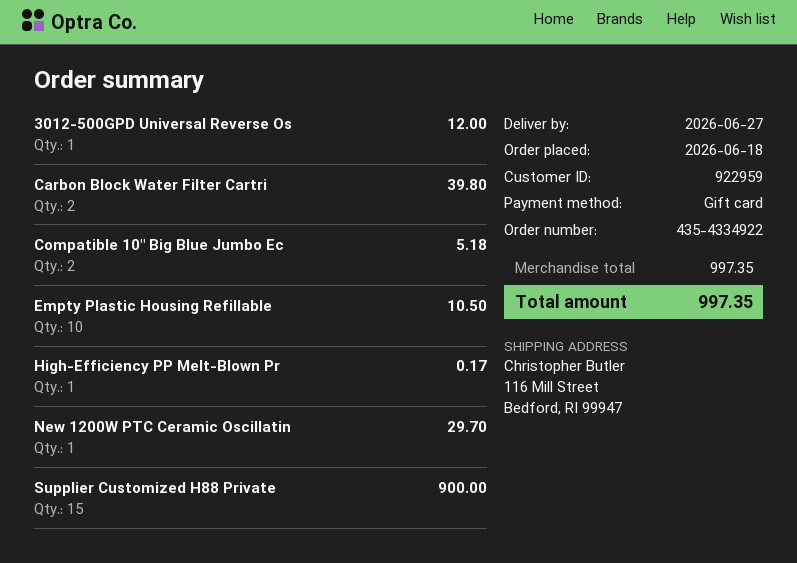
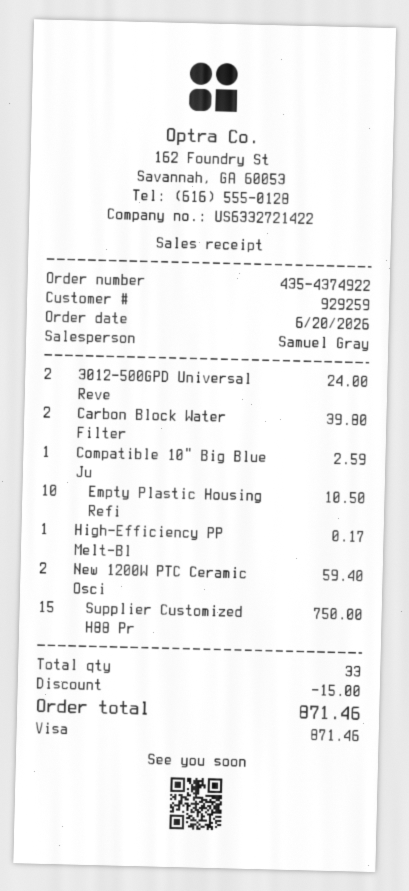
order number: 435-4334922 -> 435-4374922
order date: 2026-06-18 -> 2026-06-20
customer number: 922959 -> 929259
payment method: gift card -> Visa
3012-500GPD Universal Reverse Os: 1 for 12.00 -> 2 for 24.00
Compatible 10" Big Blue Jumbo Ec: 2 for 5.18 -> 1 for 2.59
New 1200W PTC Ceramic Oscillatin: 1 for 29.70 -> 2 for 59.40
Supplier Customized H88 Private: 15 for 900.00 -> 15 for 750.00
discount: none -> 15.00
total: 997.35 -> 871.46

